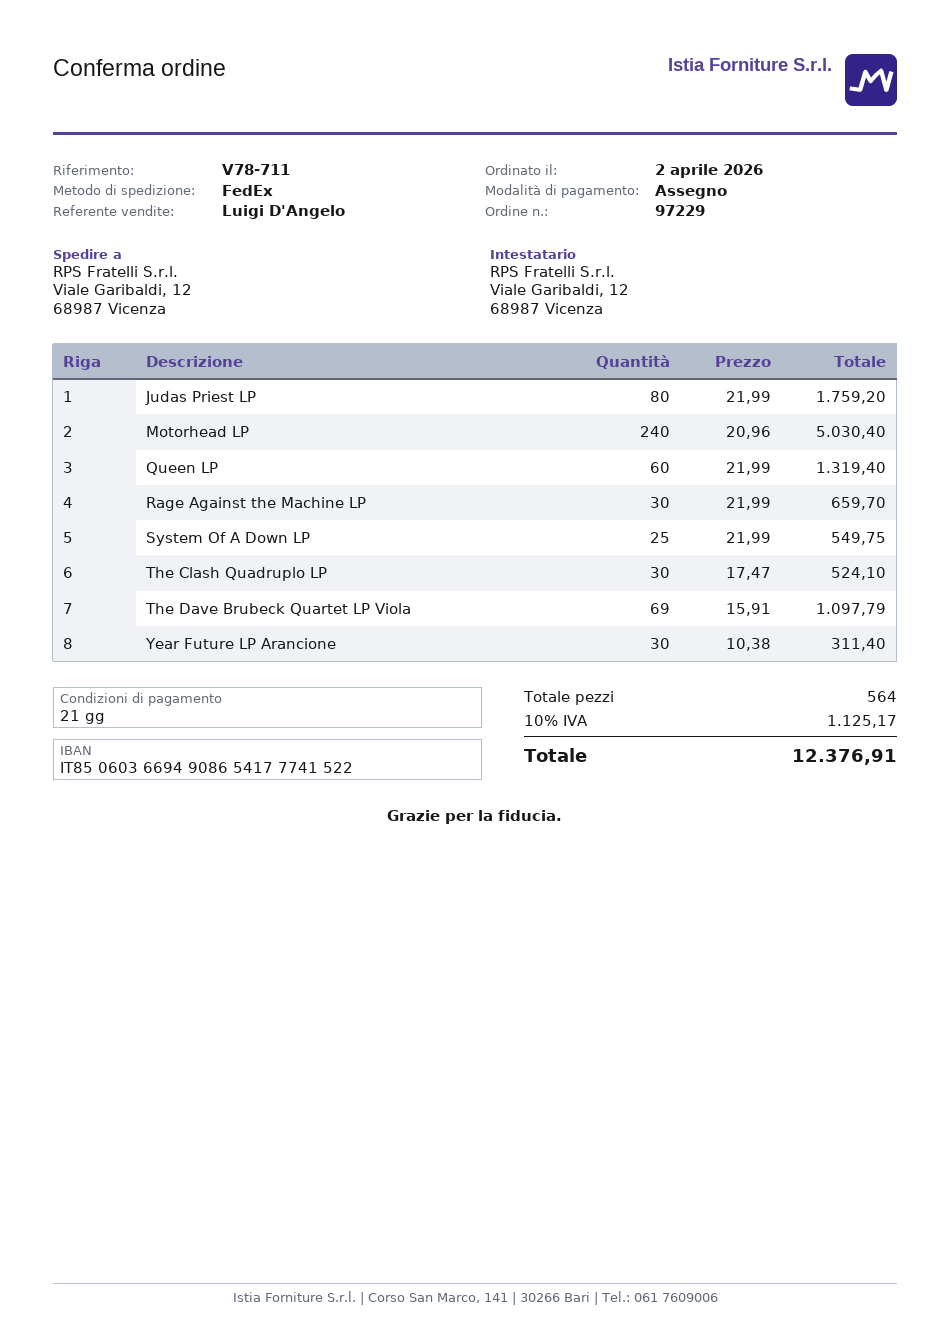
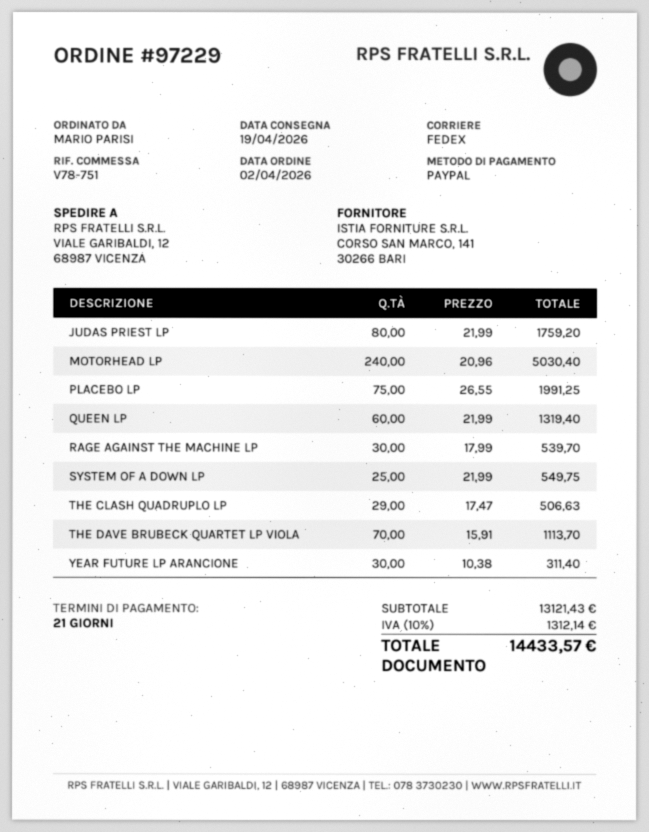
reference: V78-711 -> V78-751
payment method: cheque -> PayPal
Rage Against the Machine LP: 30 x 21.99 = 659.70 -> 30 x 17.99 = 539.70
The Clash Quadruplo LP: 30 x 17.47 = 524.10 -> 29 x 17.47 = 506.63
The Dave Brubeck Quartet LP Viola: 69 x 15.91 = 1097.79 -> 70 x 15.91 = 1113.70
PLACEBO LP: none -> 75 x 26.55 = 1991.25
tax: 10% = 1125.17 -> 10% = 1312.14
total: 12376.91 -> 14433.57

